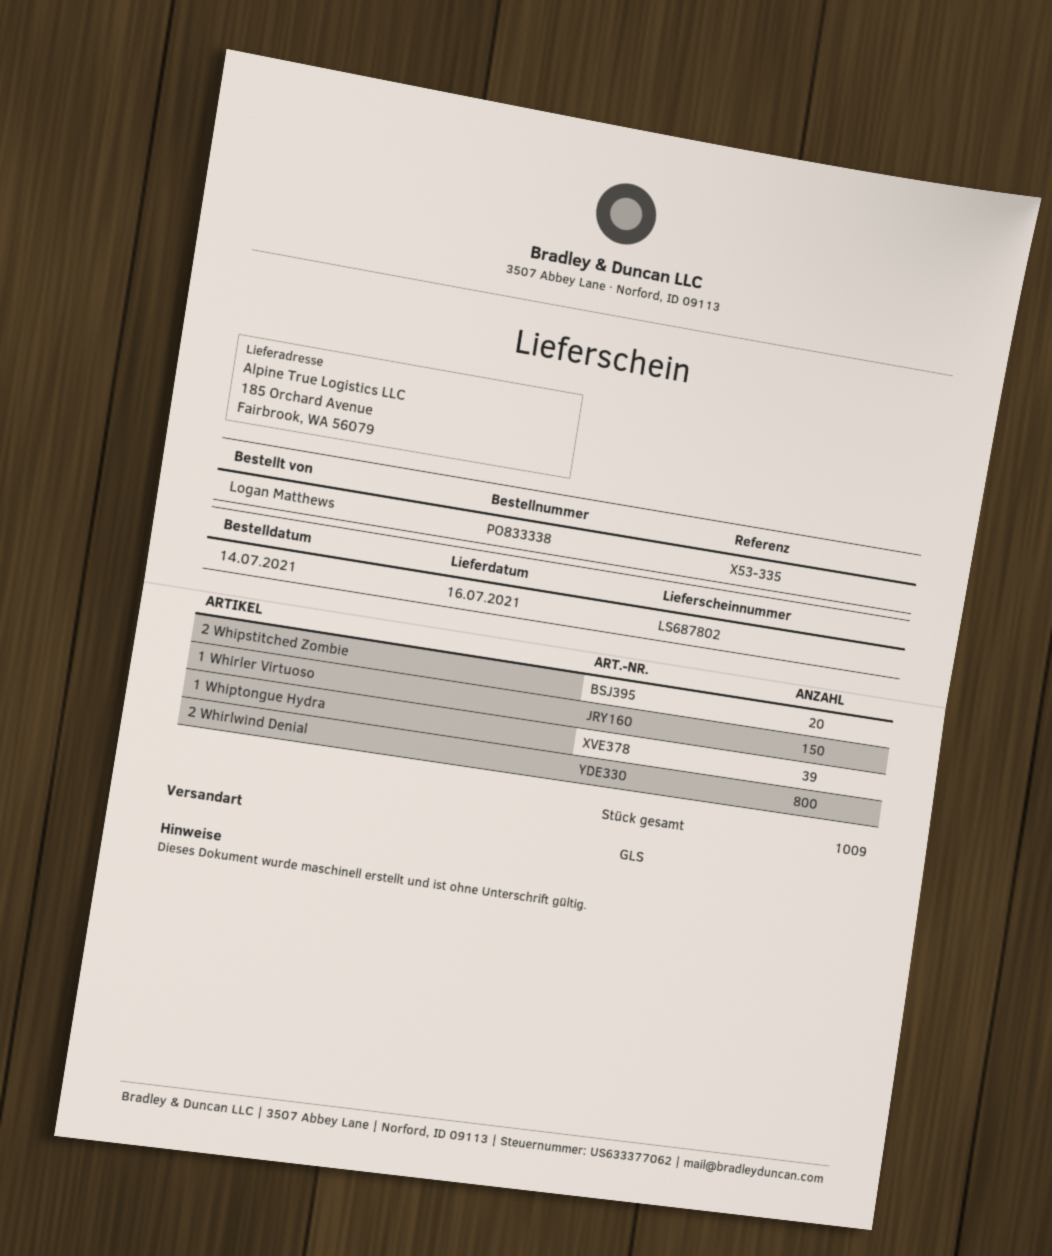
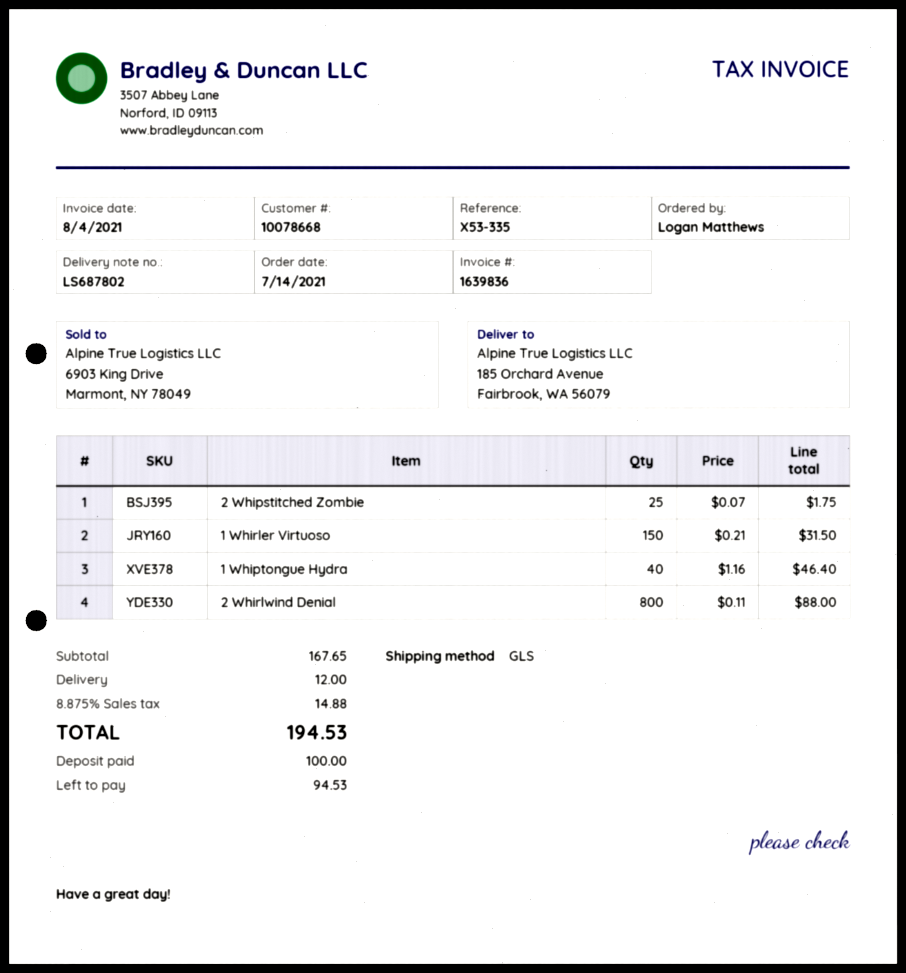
2 Whipstitched Zombie: 20 -> 25
1 Whiptongue Hydra: 39 -> 40

